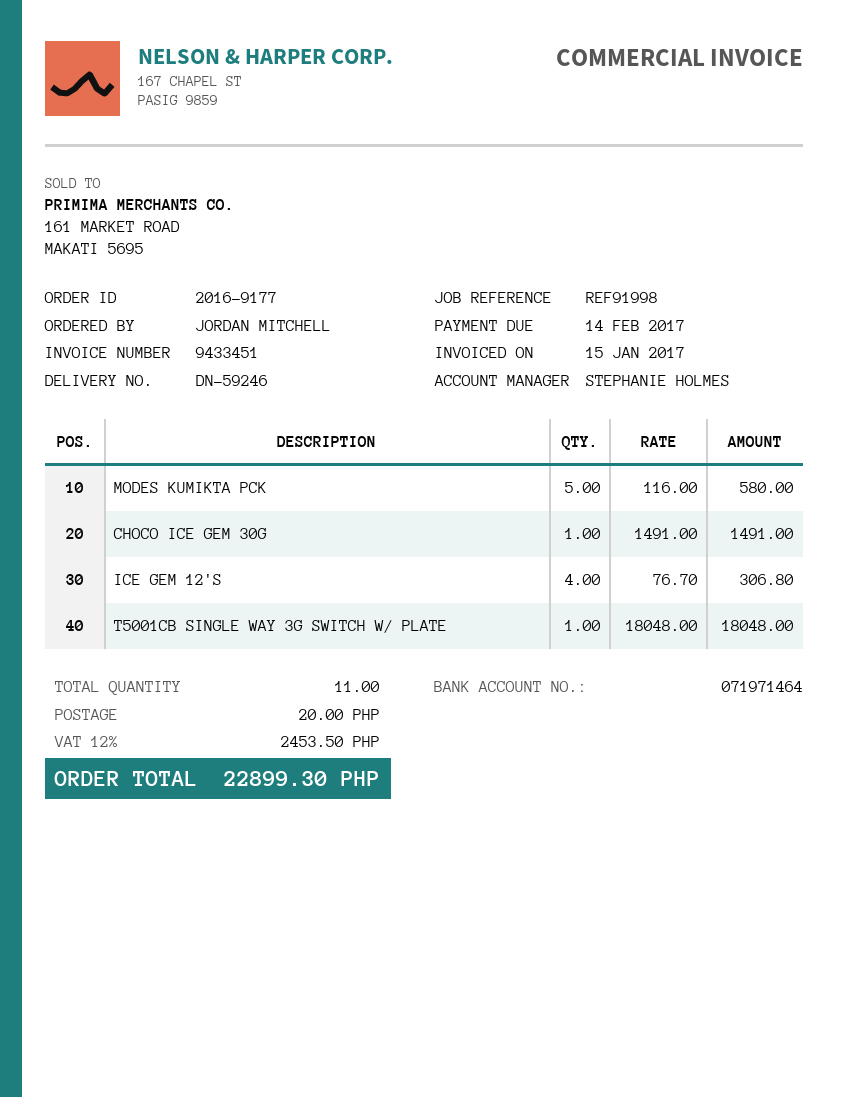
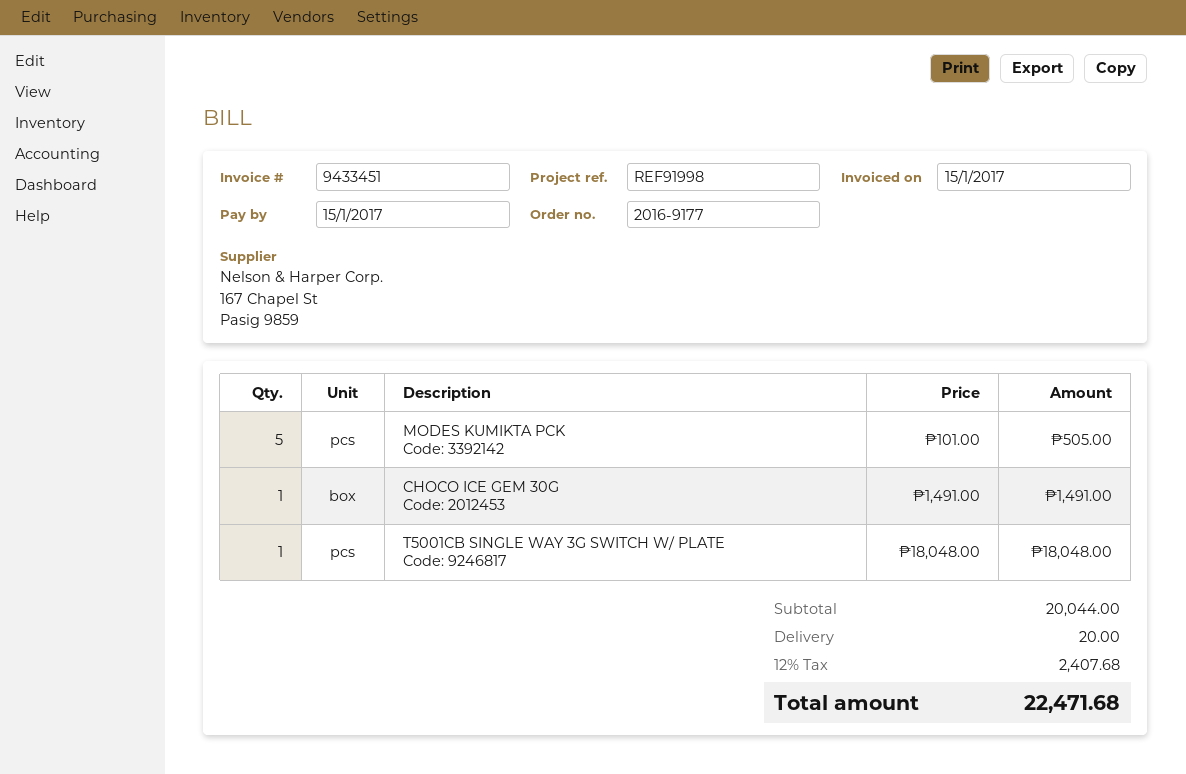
due date: 2017-02-14 -> 2017-01-15
MODES KUMIKTA PCK: 5 x 116.00 = 580.00 -> 5 x 101.00 = 505.00
ICE GEM 12'S: 4 x 76.70 = 306.80 -> none
tax: 12% = 2453.50 -> 12% = 2407.68
total: 22899.30 -> 22471.68

